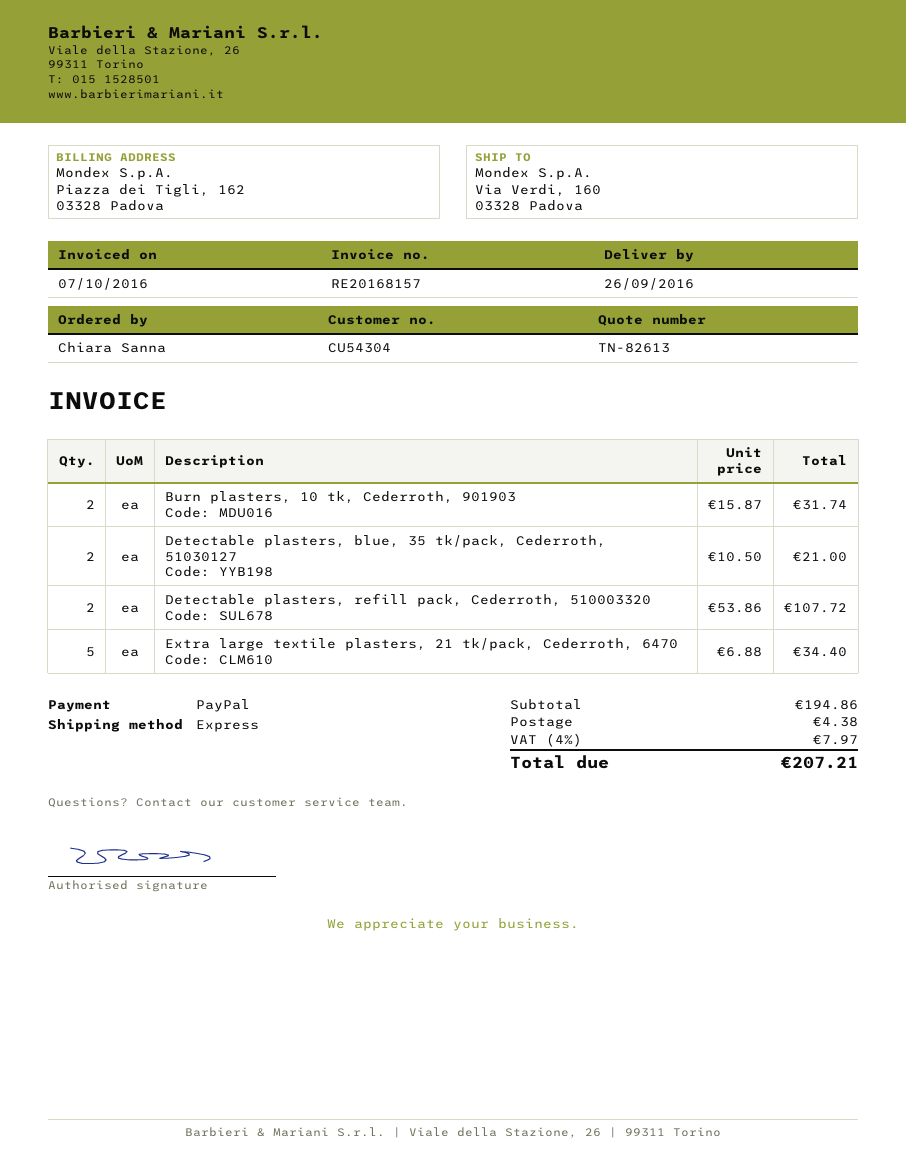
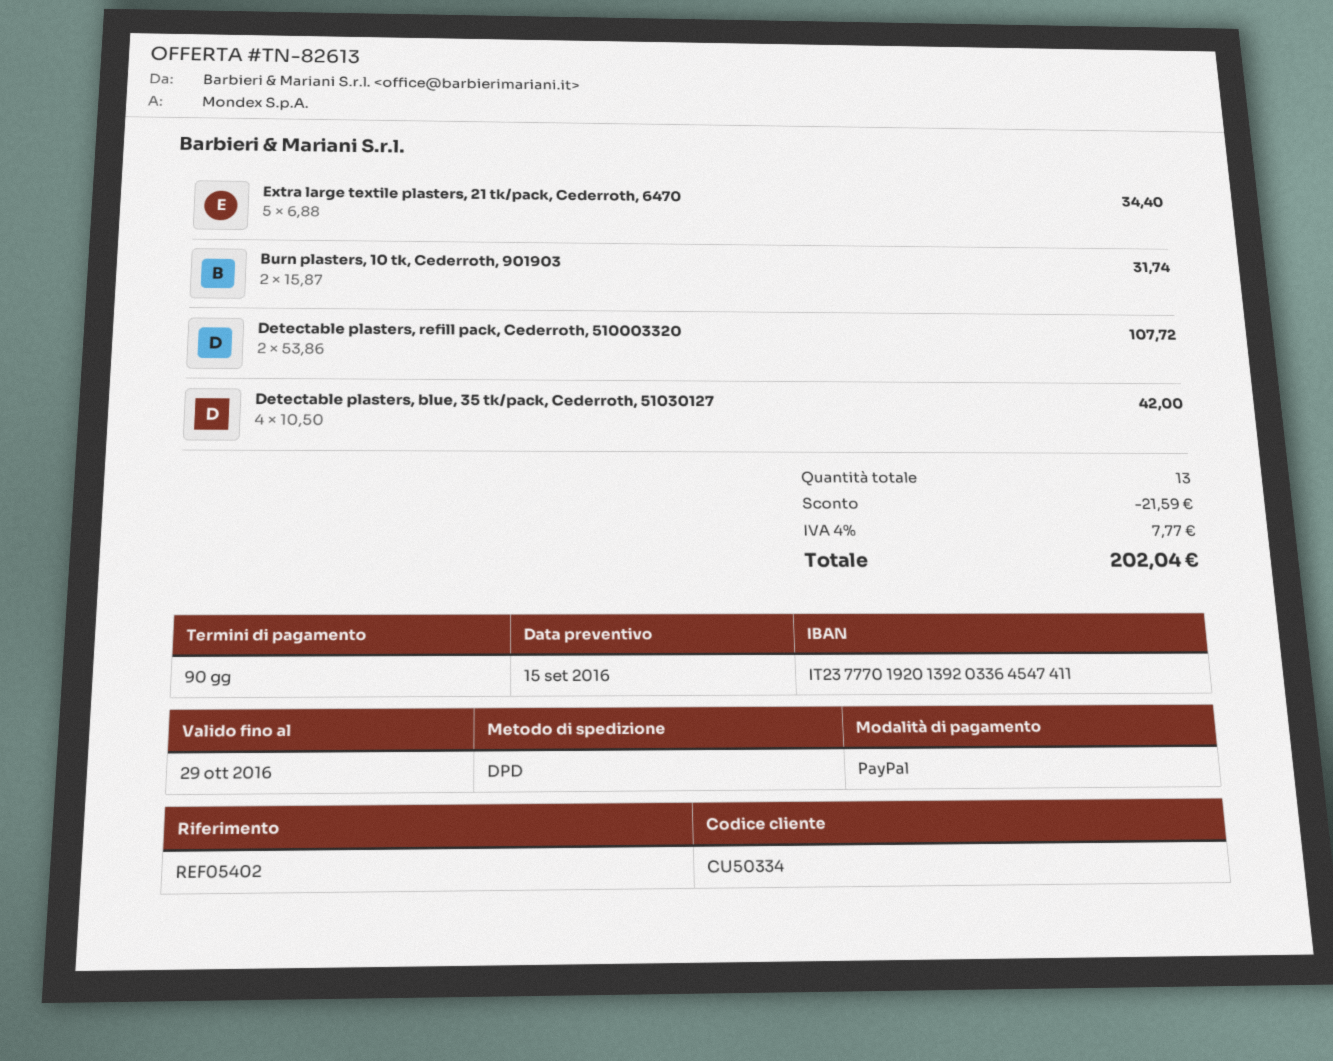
customer number: CU54304 -> CU50334
shipping method: express -> DPD
Detectable plasters, blue, 35 tk/pack, Cederroth, 51030127: 2 x 10.50 = 21.00 -> 4 x 10.50 = 42.00
discount: none -> 21.59
shipping: 4.38 -> none
tax: 4% = 7.97 -> 4% = 7.77
total: 207.21 -> 202.04

